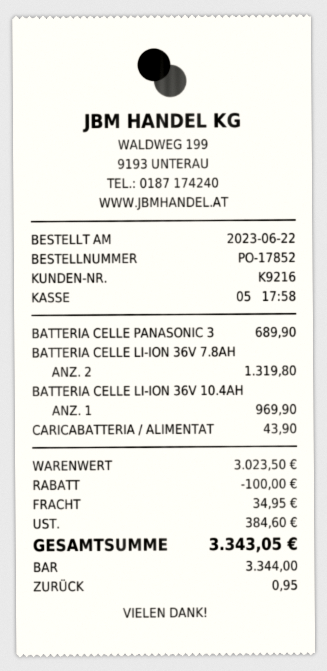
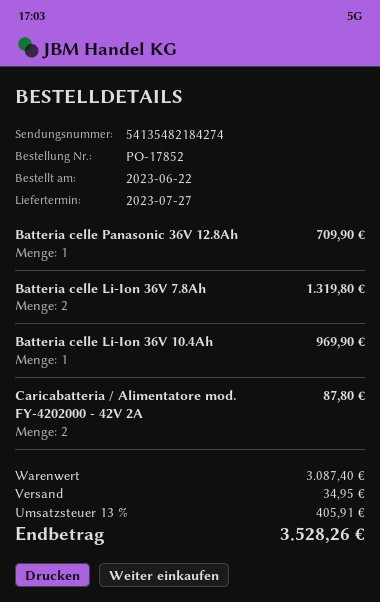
BATTERIA CELLE PANASONIC 3: 1 for 689.90 -> 1 for 709.90
CARICABATTERIA / ALIMENTAT: 1 for 43.90 -> 2 for 87.80
subtotal: 3023.50 -> 3087.40
discount: 100.00 -> none
tax: 384.60 -> 405.91
total: 3343.05 -> 3528.26

